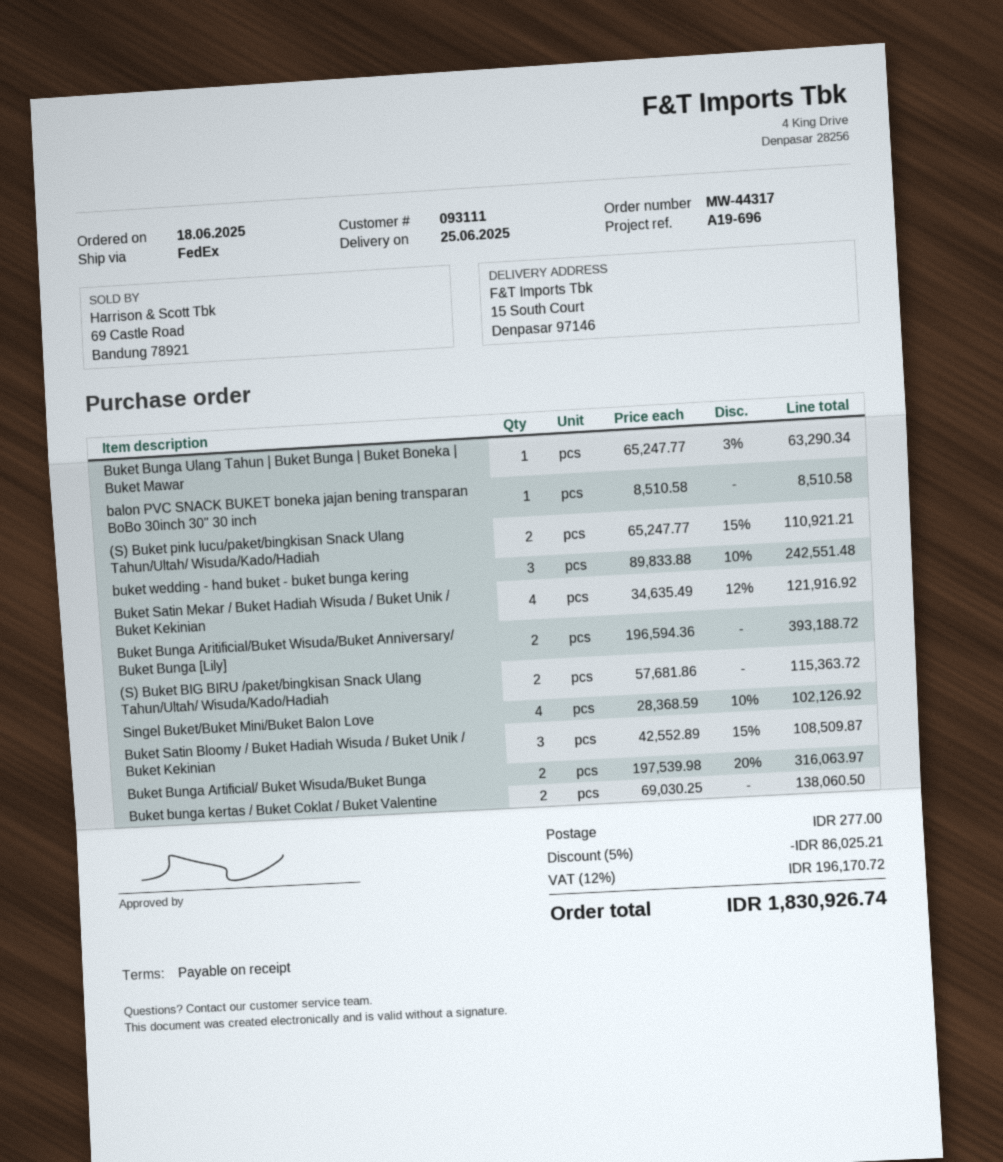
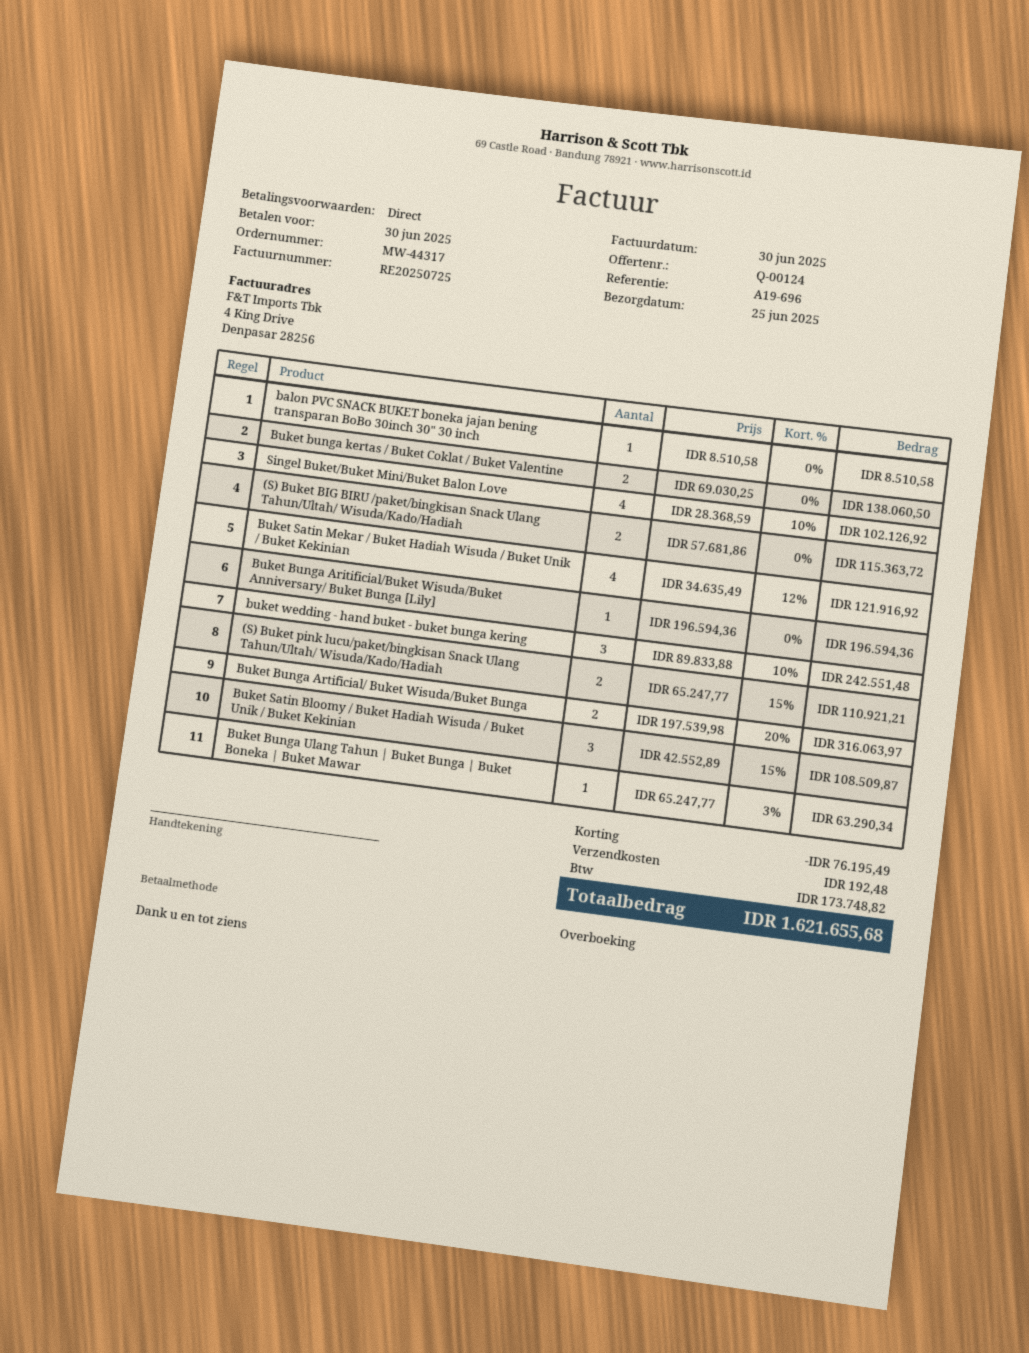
Buket Bunga Aritificial/Buket Wisuda/Buket Anniversary/ Buket Bunga [Lily]: 2 x 196594.36 = 393188.72 -> 1 x 196594.36 = 196594.36
discount: 86025.21 -> 76195.49
shipping: 277.00 -> 192.48
tax: 196170.72 -> 173748.82
total: 1830926.74 -> 1621655.68

